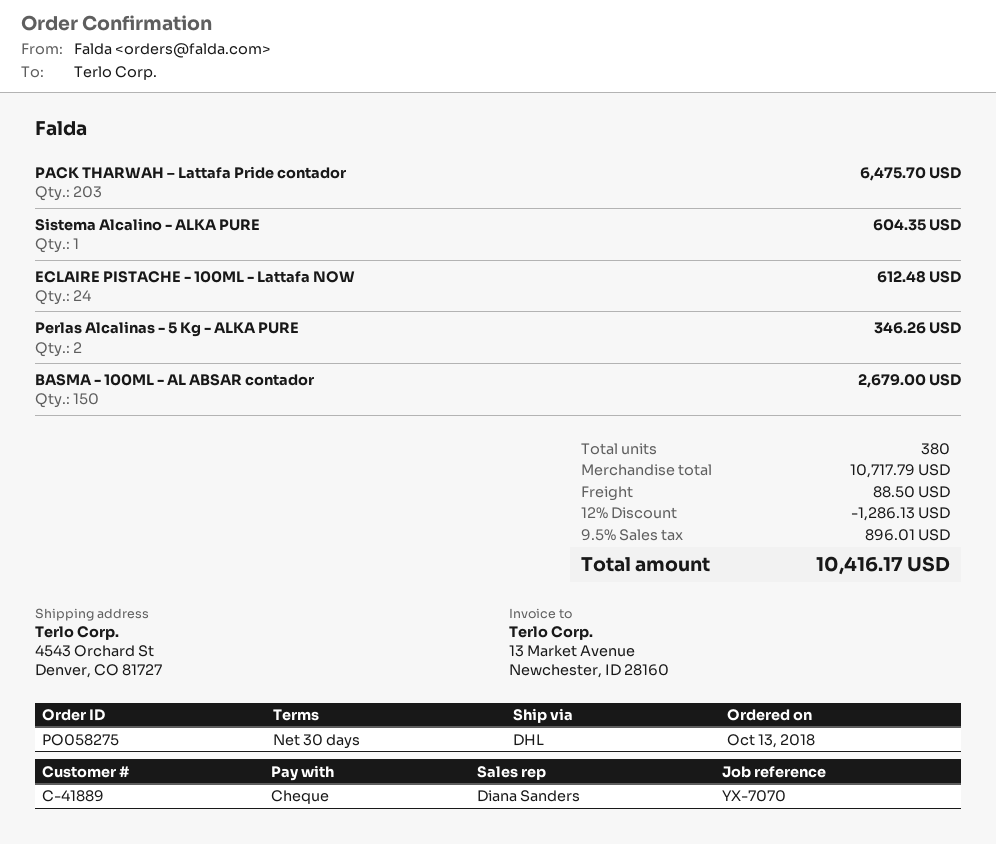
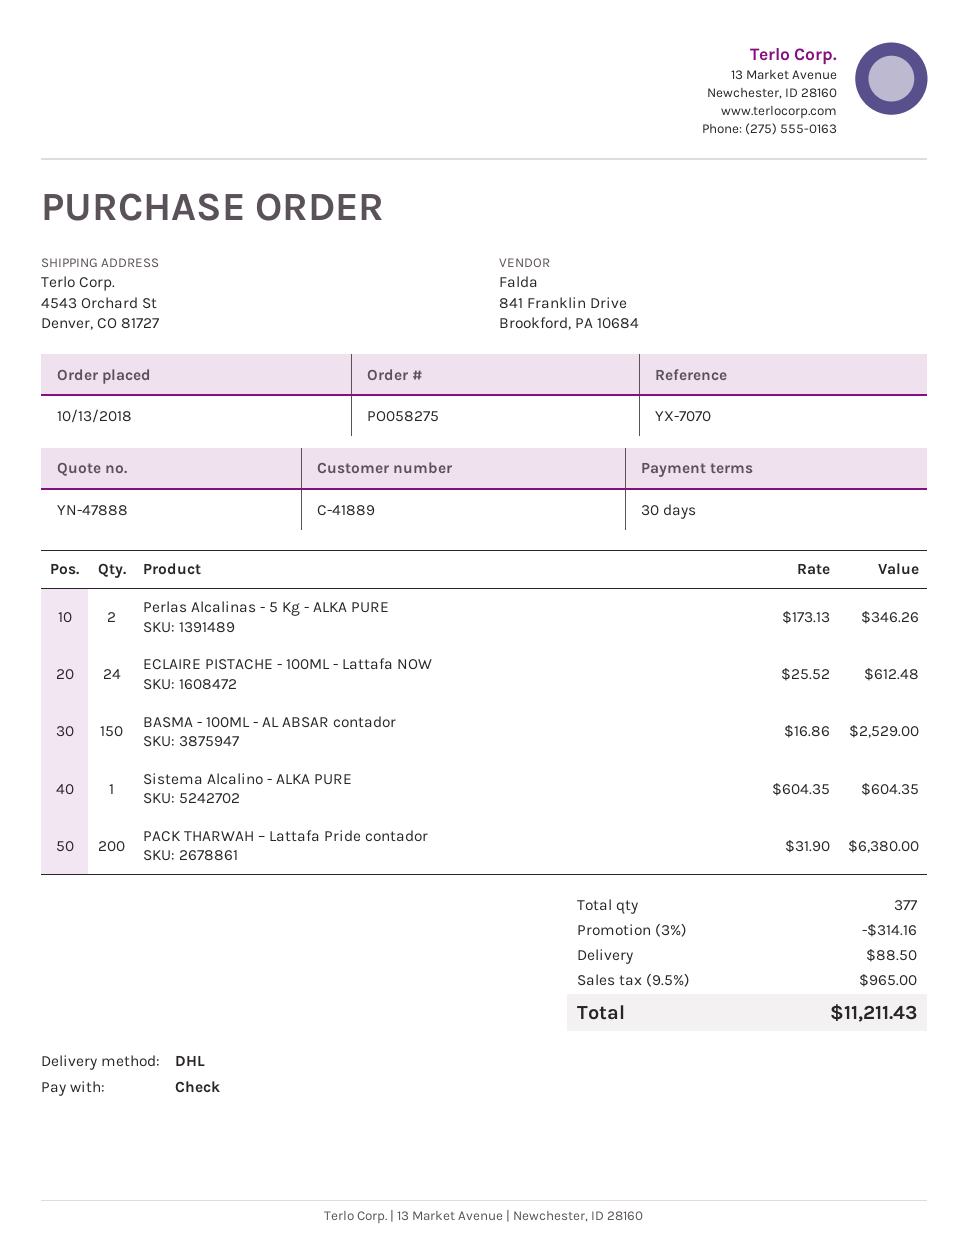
PACK THARWAH – Lattafa Pride contador: 203 for 6475.70 -> 200 for 6380.00
BASMA - 100ML - AL ABSAR contador: 150 for 2679.00 -> 150 for 2529.00
total quantity: 380 -> 377
discount: 12% = 1286.13 -> 3% = 314.16
tax: 9.5% = 896.01 -> 9.5% = 965.00
total: 10416.17 -> 11211.43

